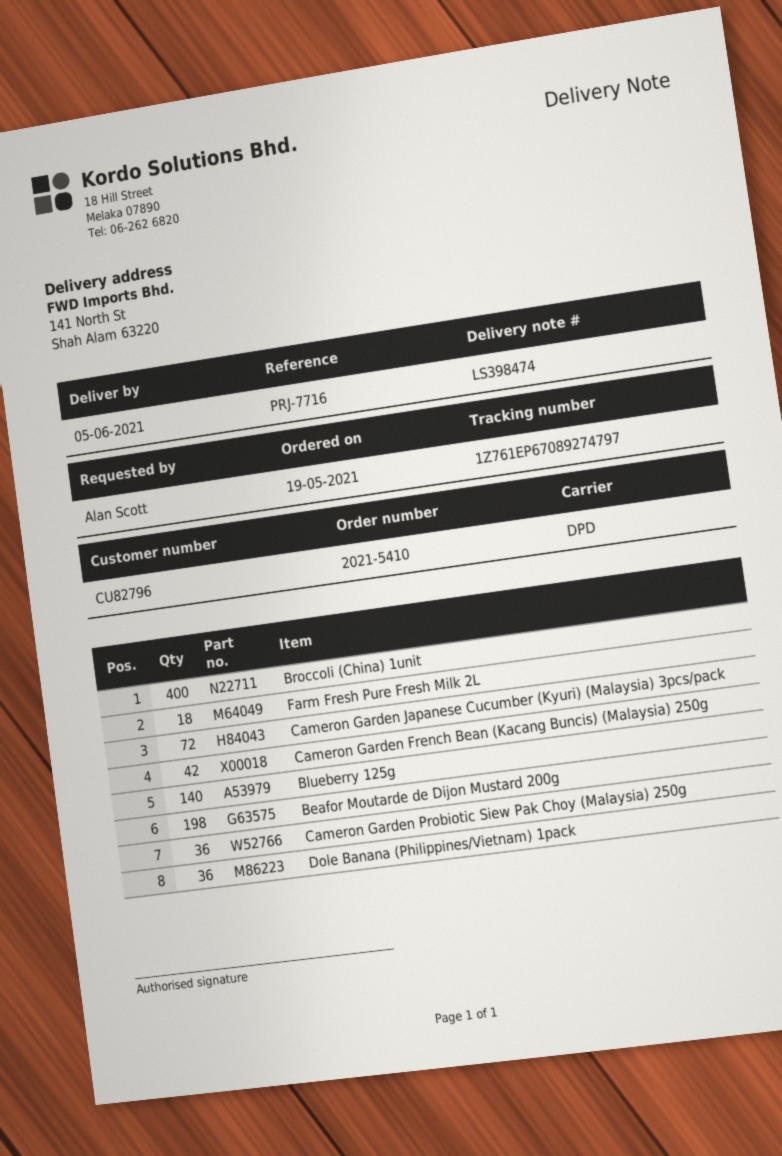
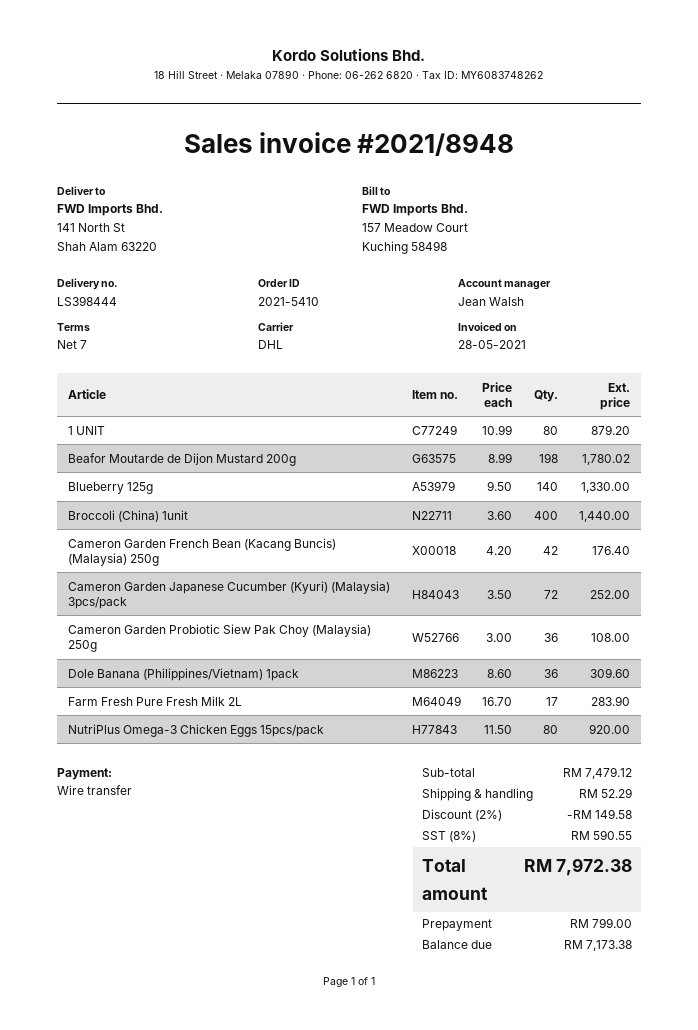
delivery note number: LS398474 -> LS398444
shipping method: DPD -> DHL
Farm Fresh Pure Fresh Milk 2L: 18 -> 17
1 UNIT: none -> 80
NutriPlus Omega-3 Chicken Eggs 15pcs/pack: none -> 80

